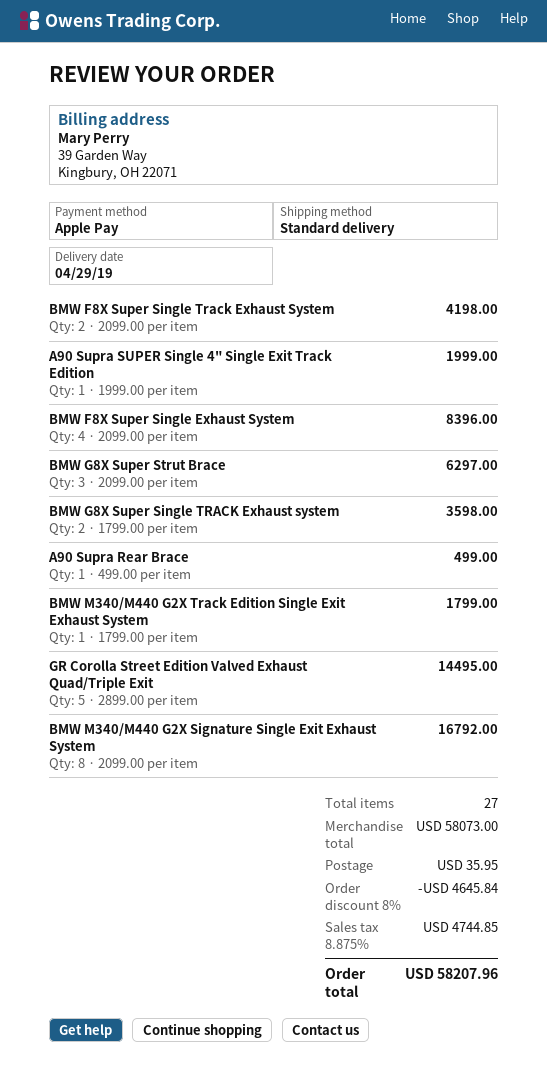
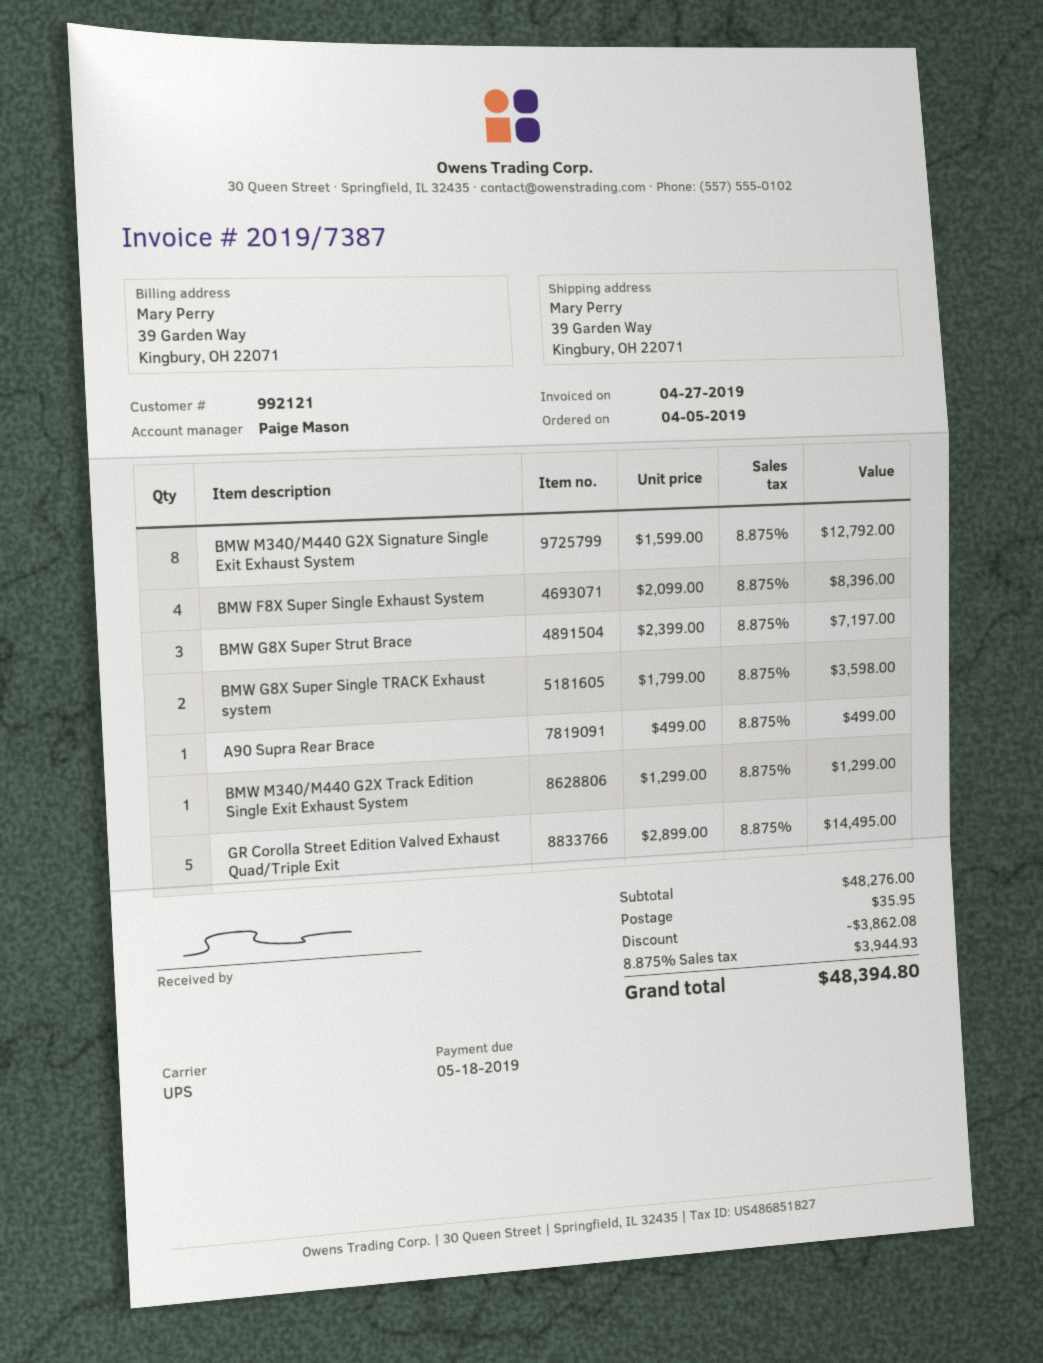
shipping method: standard -> UPS
BMW F8X Super Single Track Exhaust System: 2 x 2099.00 = 4198.00 -> none
A90 Supra SUPER Single 4" Single Exit Track Edition: 1 x 1999.00 = 1999.00 -> none
BMW G8X Super Strut Brace: 3 x 2099.00 = 6297.00 -> 3 x 2399.00 = 7197.00
BMW M340/M440 G2X Track Edition Single Exit Exhaust System: 1 x 1799.00 = 1799.00 -> 1 x 1299.00 = 1299.00
BMW M340/M440 G2X Signature Single Exit Exhaust System: 8 x 2099.00 = 16792.00 -> 8 x 1599.00 = 12792.00
subtotal: 58073.00 -> 48276.00
discount: 4645.84 -> 3862.08
tax: 8.875% = 4744.85 -> 8.875% = 3944.93
total: 58207.96 -> 48394.80

